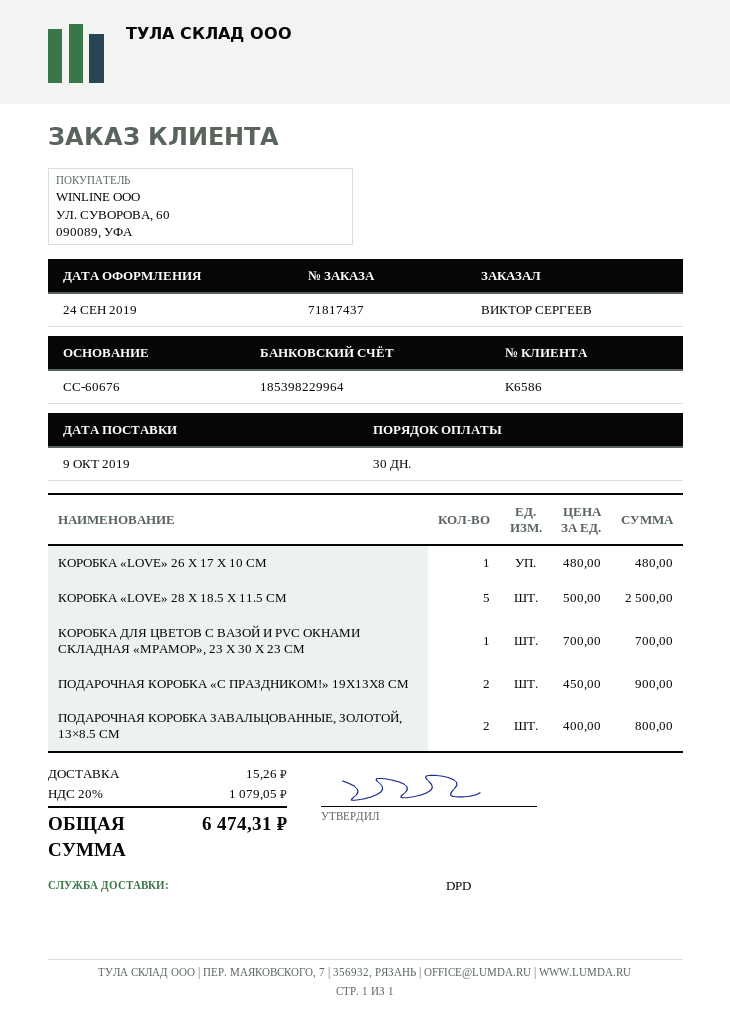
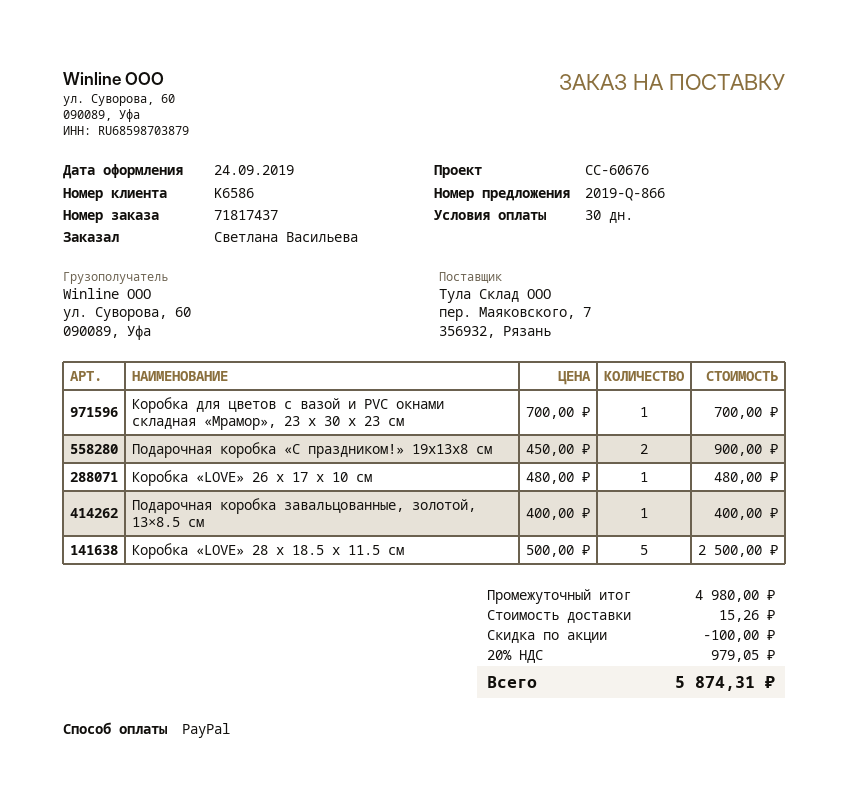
ordered by: ВИКТОР СЕРГЕЕВ -> Светлана Васильева
ПОДАРОЧНАЯ КОРОБКА ЗАВАЛЬЦОВАННЫЕ, ЗОЛОТОЙ, 13×8.5 СМ: 2 x 400.00 = 800.00 -> 1 x 400.00 = 400.00
discount: none -> 100.00
tax: 20% = 1079.05 -> 20% = 979.05
total: 6474.31 -> 5874.31

